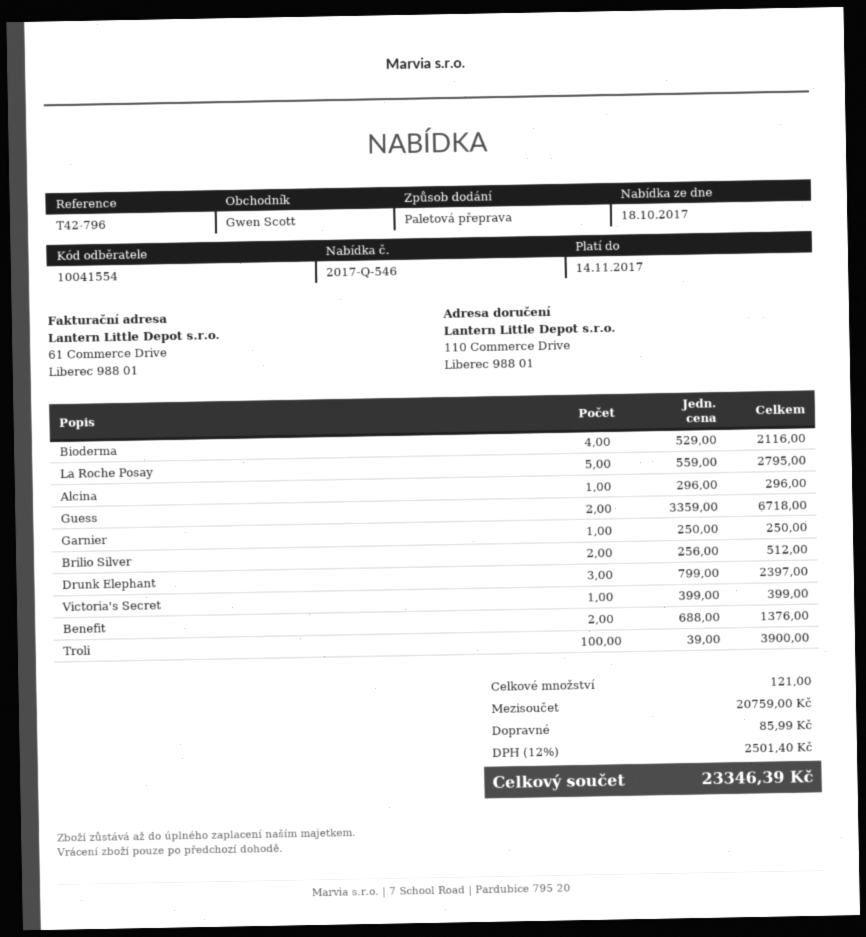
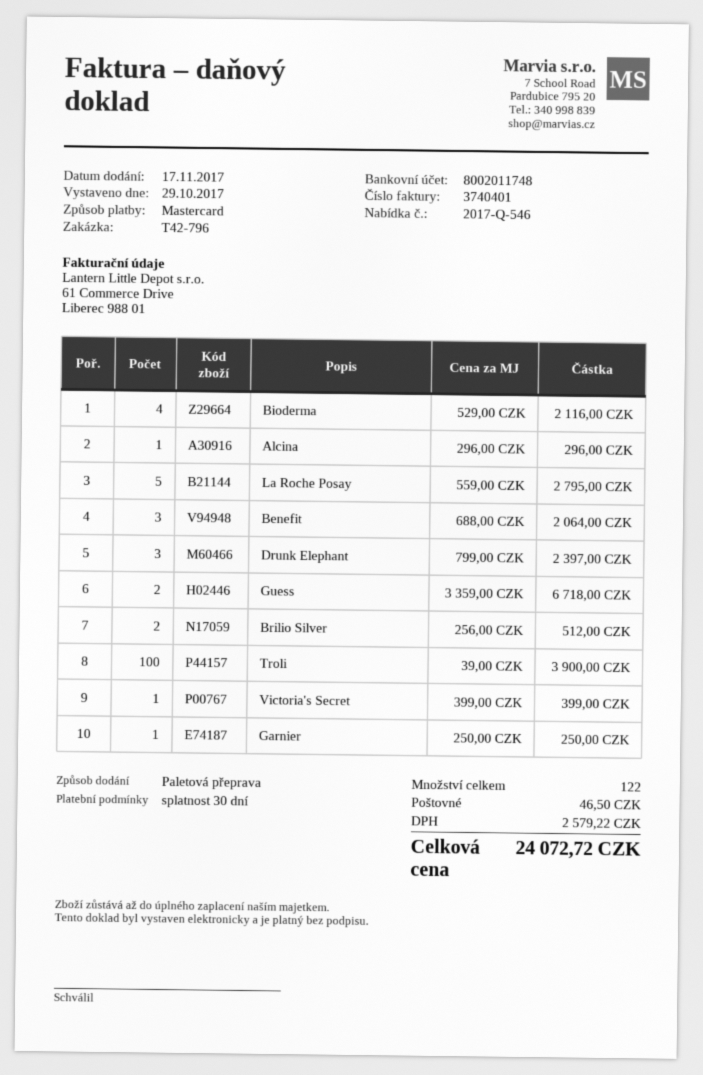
Benefit: 2 x 688.00 = 1376.00 -> 3 x 688.00 = 2064.00
total quantity: 121 -> 122
shipping: 85.99 -> 46.50
tax: 2501.40 -> 2579.22
total: 23346.39 -> 24072.72

